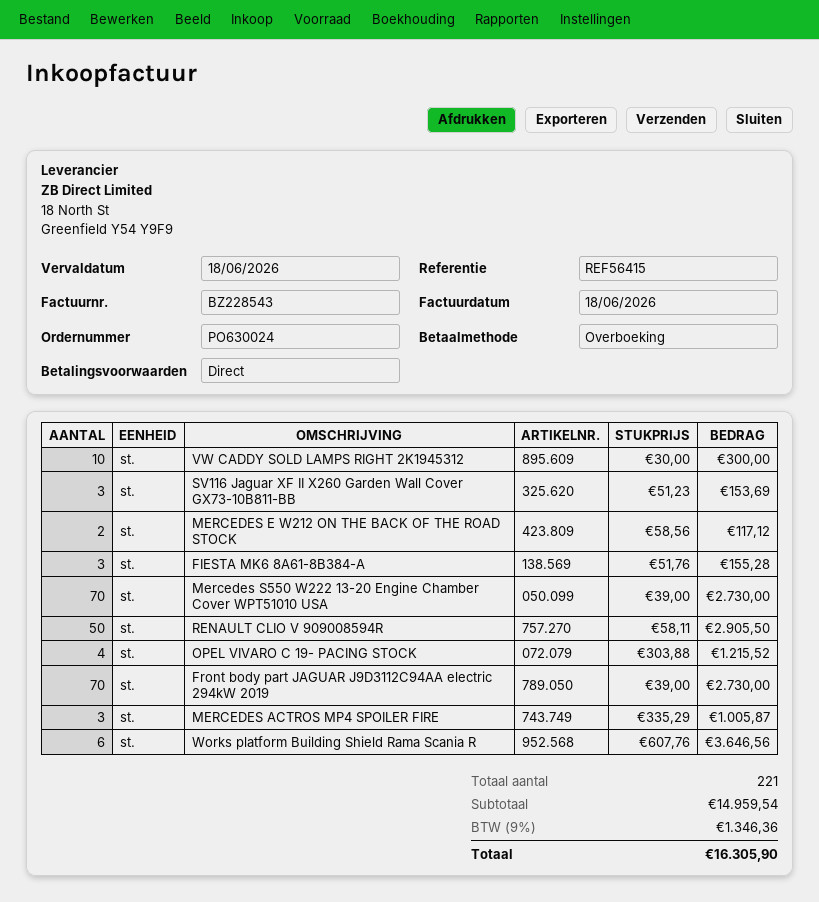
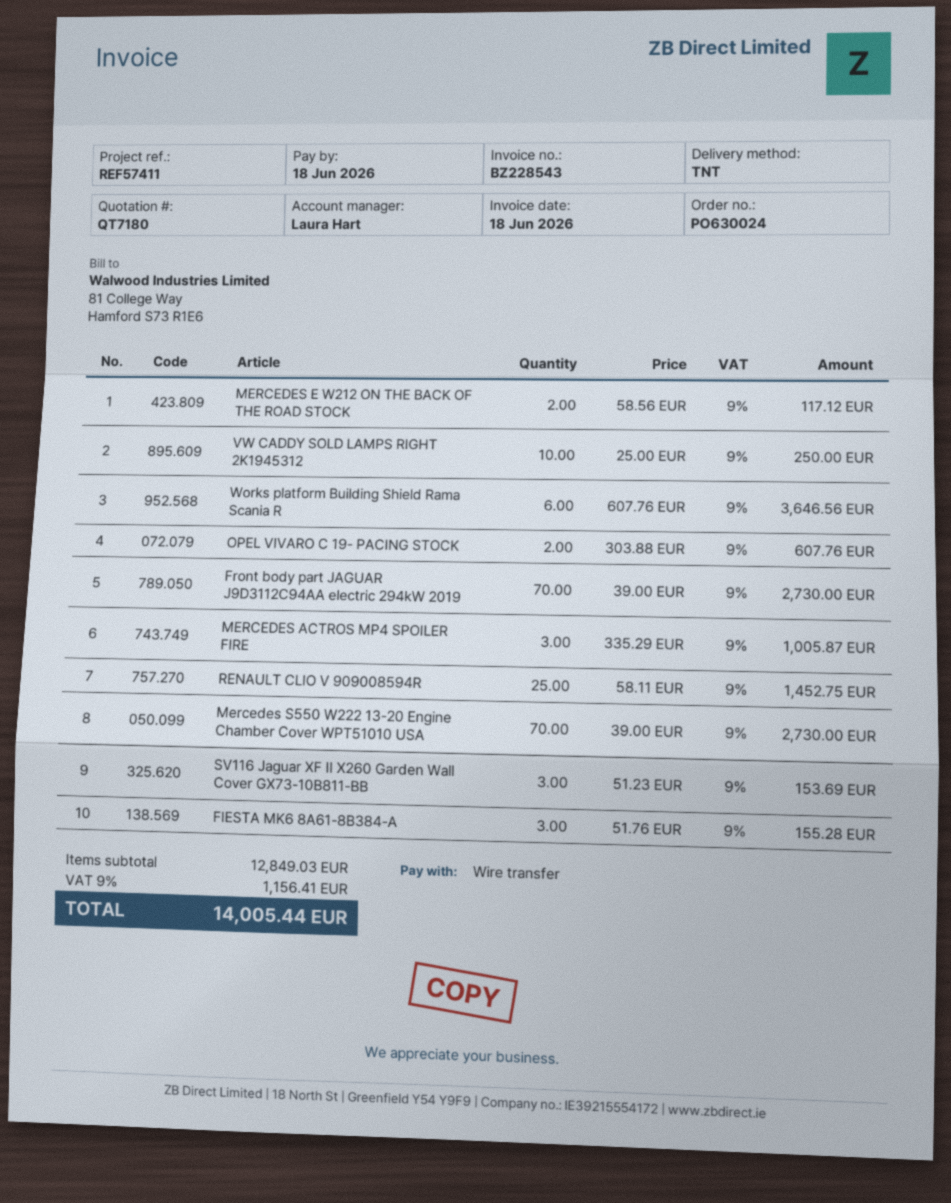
reference: REF56415 -> REF57411
VW CADDY SOLD LAMPS RIGHT 2K1945312: 10 x 30.00 = 300.00 -> 10 x 25.00 = 250.00
RENAULT CLIO V 909008594R: 50 x 58.11 = 2905.50 -> 25 x 58.11 = 1452.75
OPEL VIVARO C 19- PACING STOCK: 4 x 303.88 = 1215.52 -> 2 x 303.88 = 607.76
subtotal: 14959.54 -> 12849.03
tax: 9% = 1346.36 -> 9% = 1156.41
total: 16305.90 -> 14005.44

